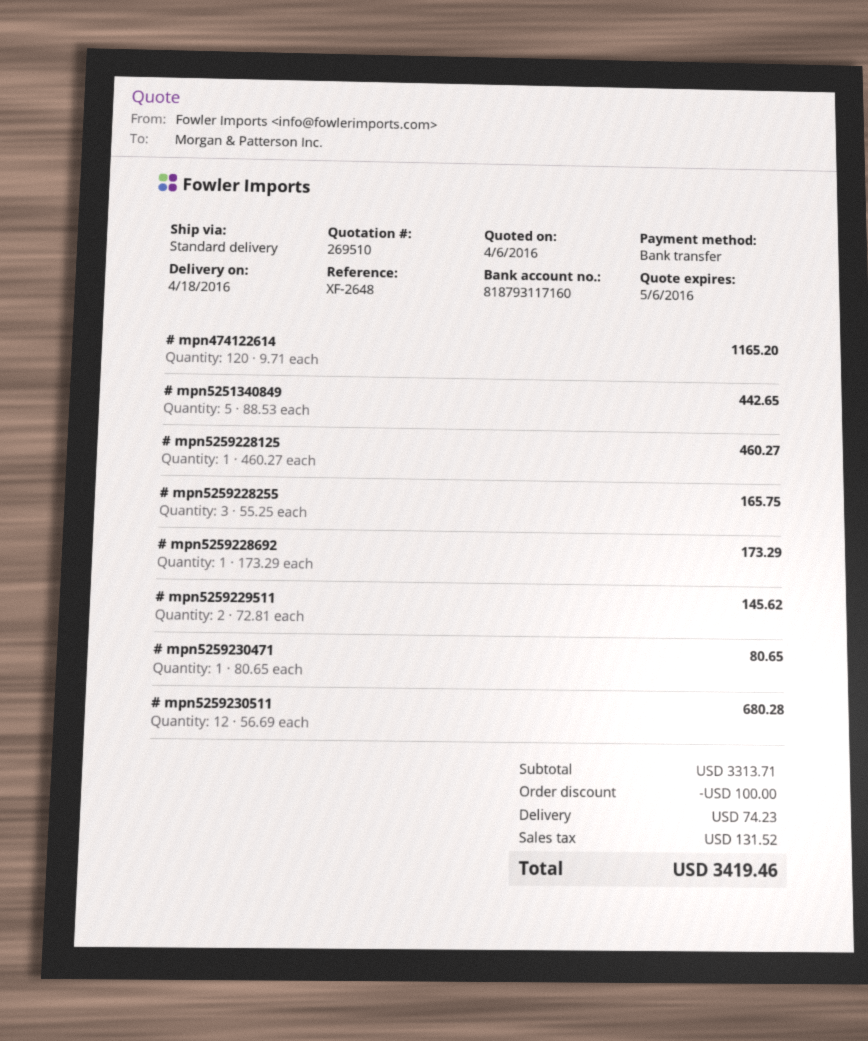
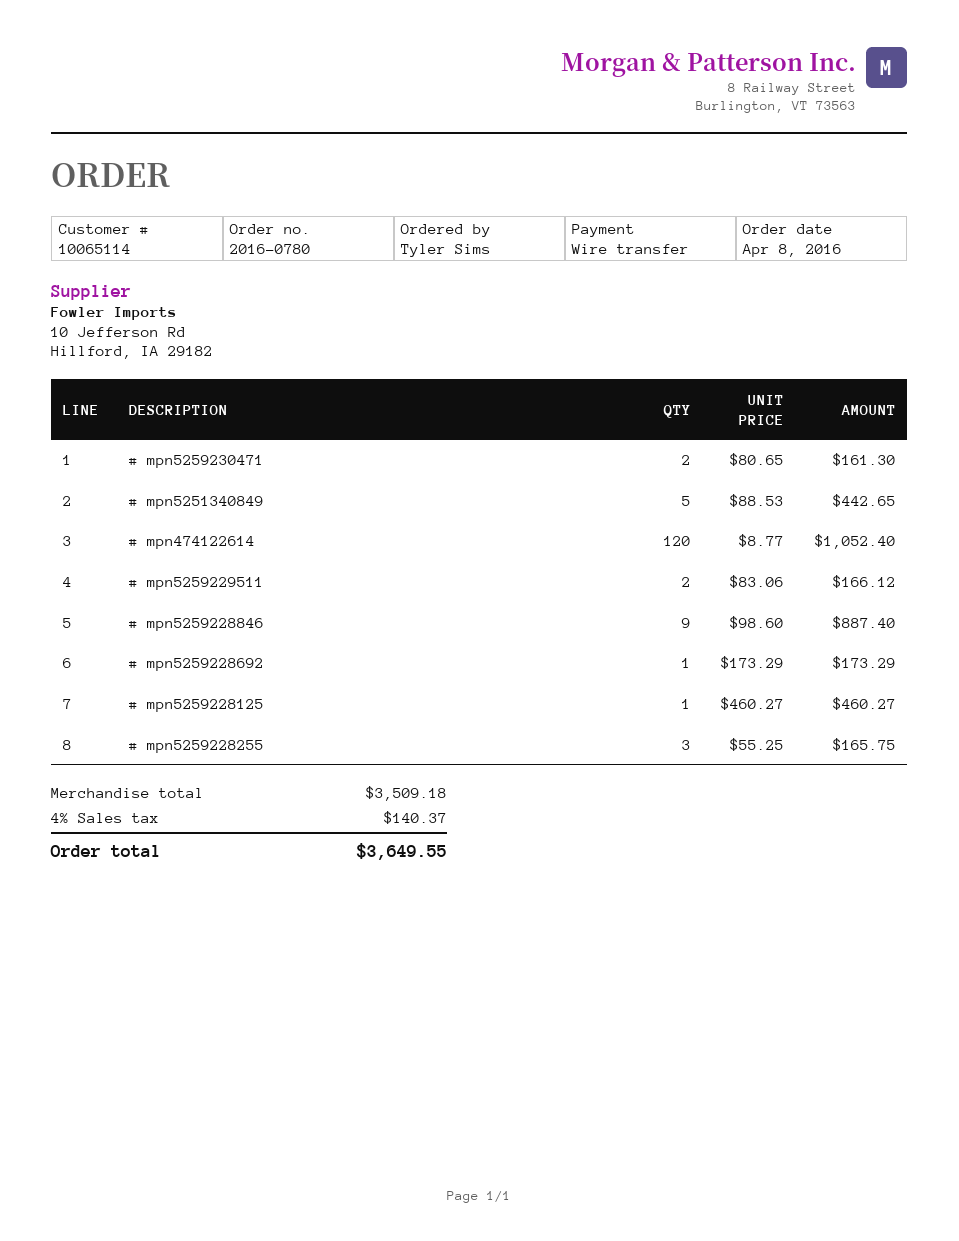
# mpn474122614: 120 x 9.71 = 1165.20 -> 120 x 8.77 = 1052.40
# mpn5259229511: 2 x 72.81 = 145.62 -> 2 x 83.06 = 166.12
# mpn5259230471: 1 x 80.65 = 80.65 -> 2 x 80.65 = 161.30
# mpn5259230511: 12 x 56.69 = 680.28 -> none
# mpn5259228846: none -> 9 x 98.60 = 887.40
subtotal: 3313.71 -> 3509.18
discount: 100.00 -> none
shipping: 74.23 -> none
tax: 131.52 -> 140.37
total: 3419.46 -> 3649.55

